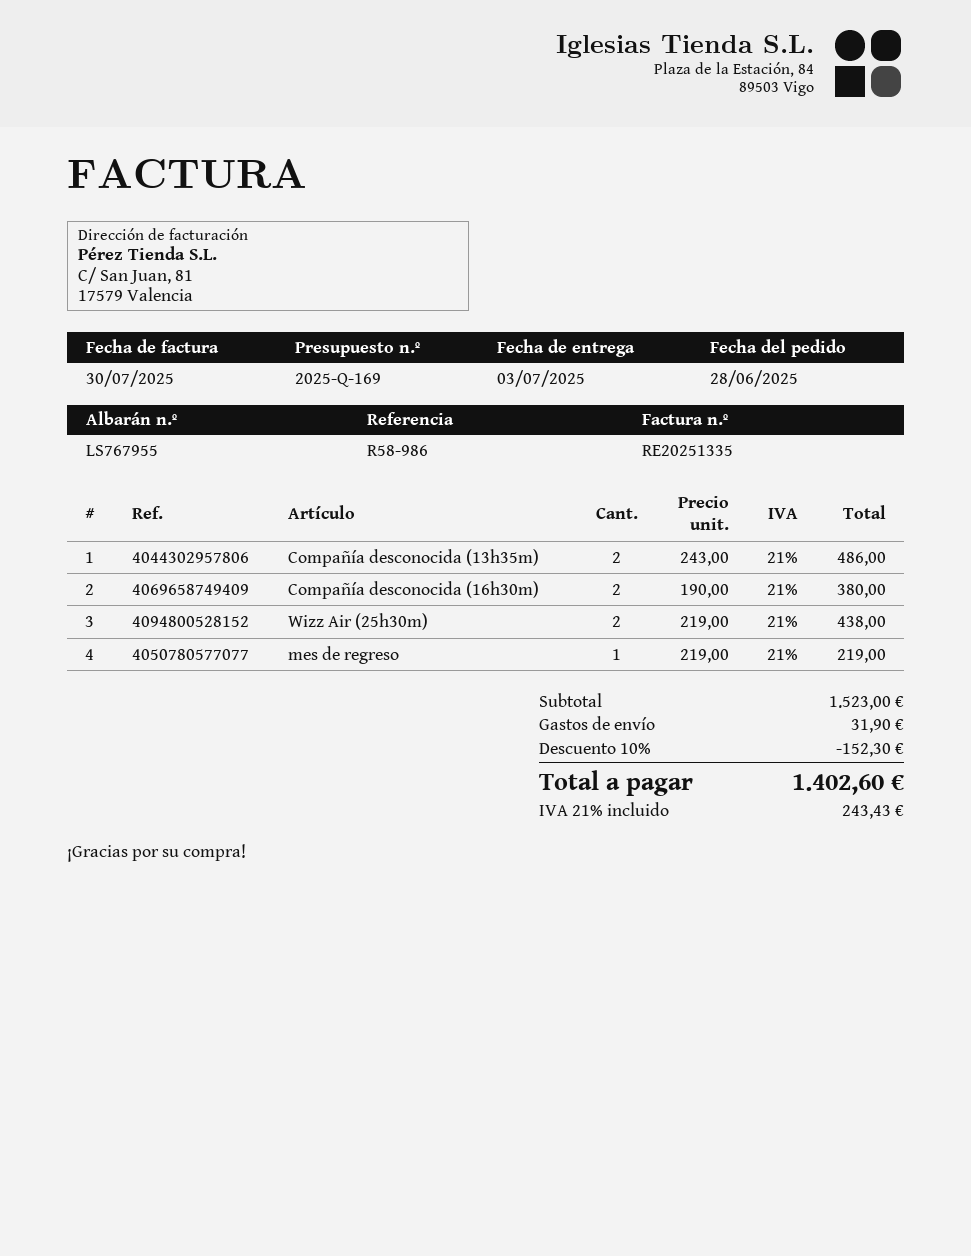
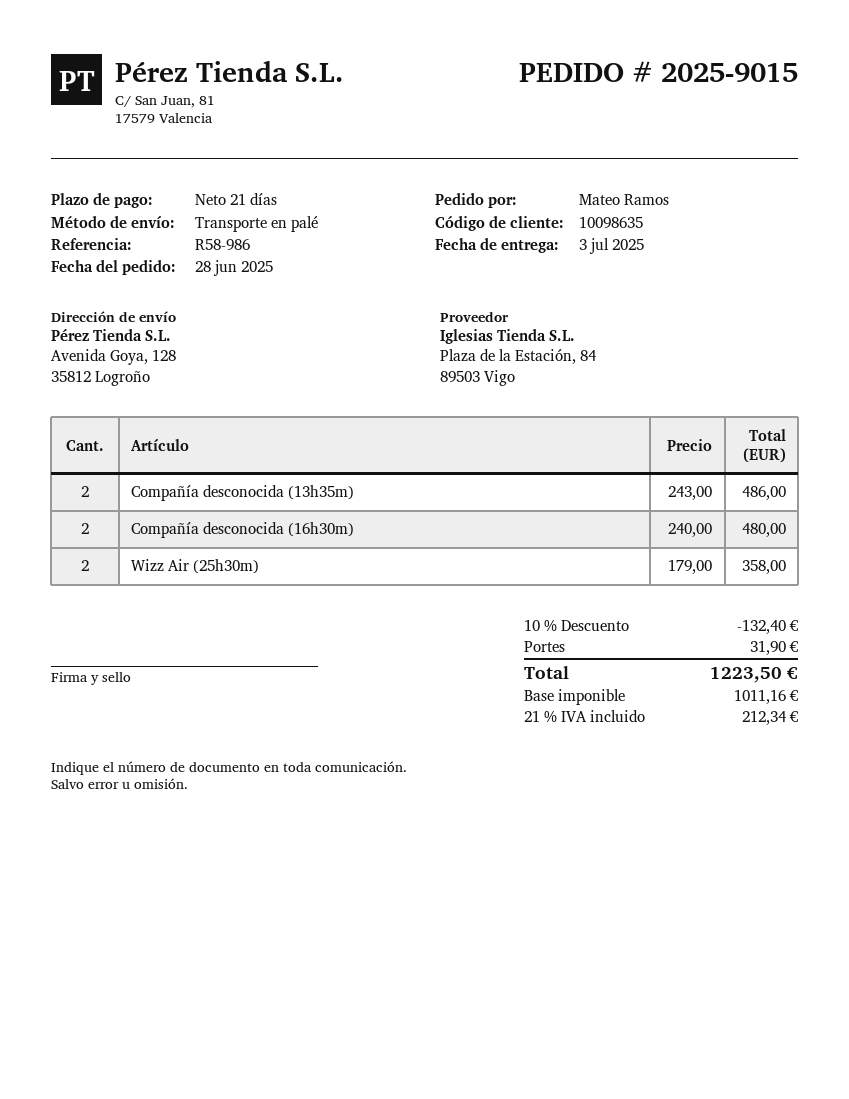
Compañía desconocida (16h30m): 2 x 190.00 = 380.00 -> 2 x 240.00 = 480.00
Wizz Air (25h30m): 2 x 219.00 = 438.00 -> 2 x 179.00 = 358.00
mes de regreso: 1 x 219.00 = 219.00 -> none
discount: 10% = 152.30 -> 10% = 132.40
tax: 21% = 243.43 -> 21% = 212.34
total: 1402.60 -> 1223.50

